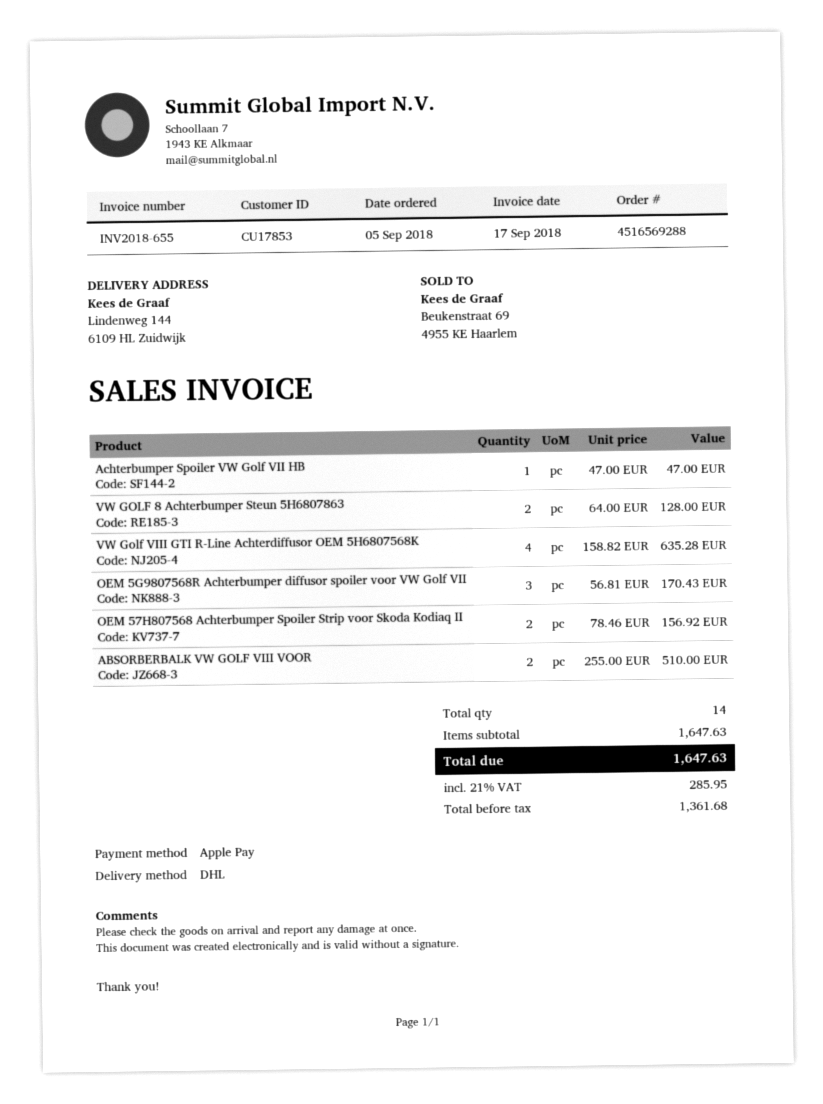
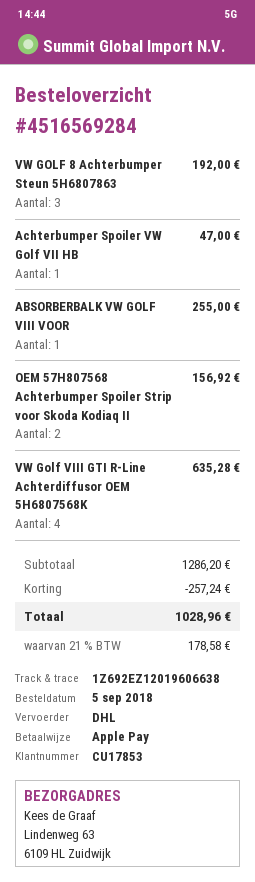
order number: 4516569288 -> 4516569284
ship to: Lindenweg 144, 6109 HL Zuidwijk -> Lindenweg 63, 6109 HL Zuidwijk
VW GOLF 8 Achterbumper Steun 5H6807863: 2 for 128.00 -> 3 for 192.00
OEM 5G9807568R Achterbumper diffusor spoiler voor VW Golf VII: 3 for 170.43 -> none
ABSORBERBALK VW GOLF VIII VOOR: 2 for 510.00 -> 1 for 255.00
subtotal: 1647.63 -> 1286.20
discount: none -> 257.24
tax: 21% = 285.95 -> 21% = 178.58
total: 1647.63 -> 1028.96

